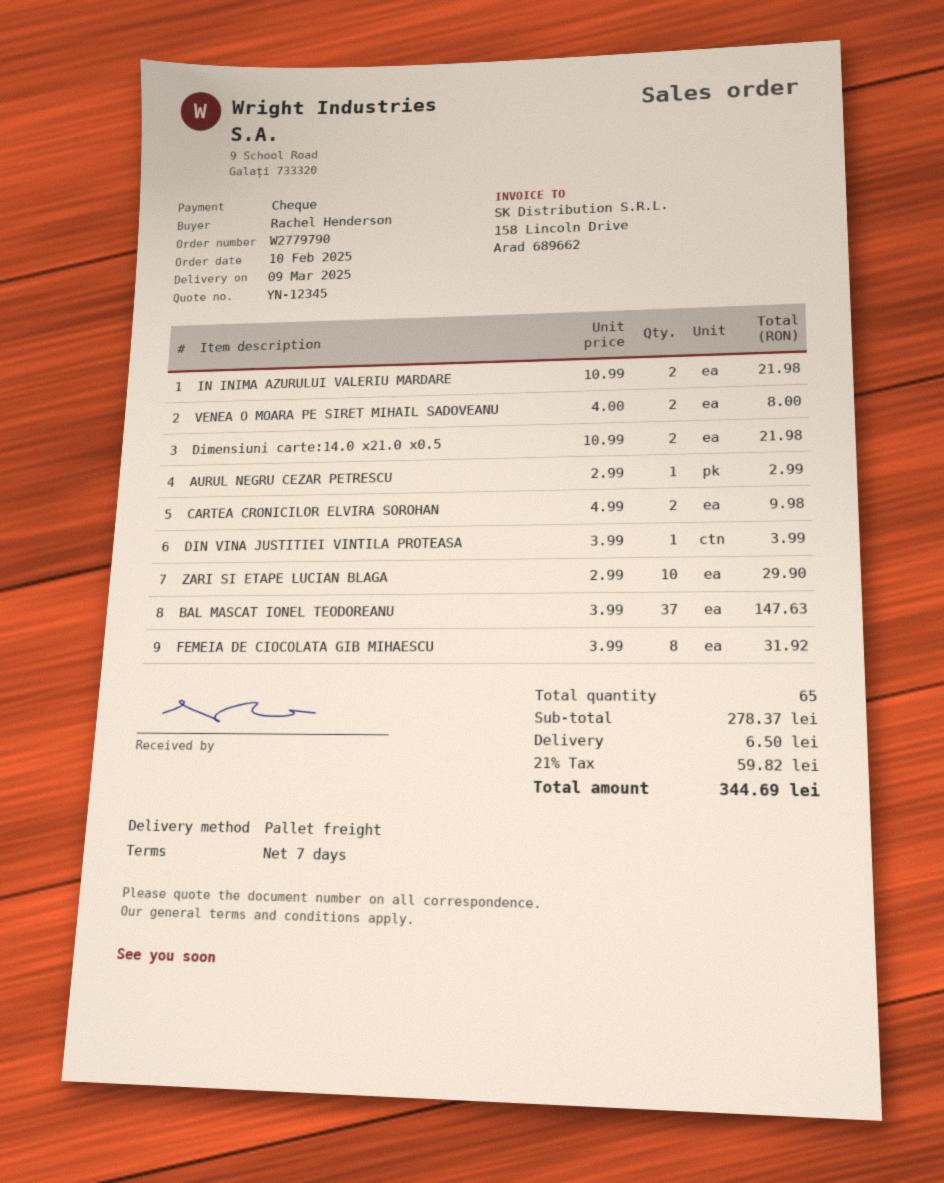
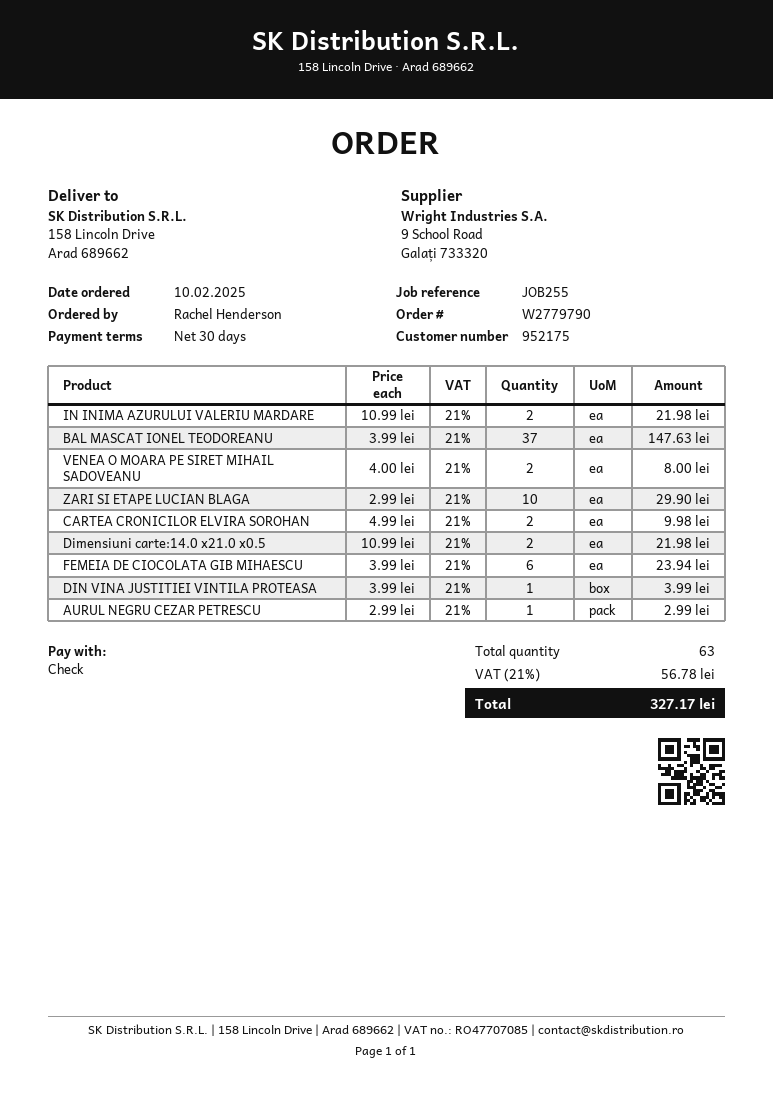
payment terms: 7 days -> 30 days
FEMEIA DE CIOCOLATA GIB MIHAESCU: 8 x 3.99 = 31.92 -> 6 x 3.99 = 23.94
total quantity: 65 -> 63
shipping: 6.50 -> none
tax: 21% = 59.82 -> 21% = 56.78
total: 344.69 -> 327.17

